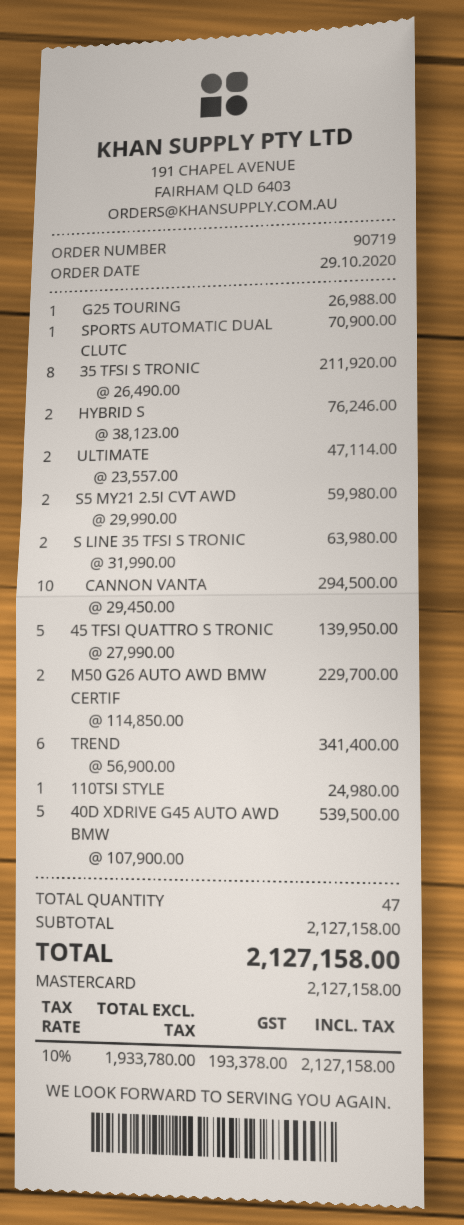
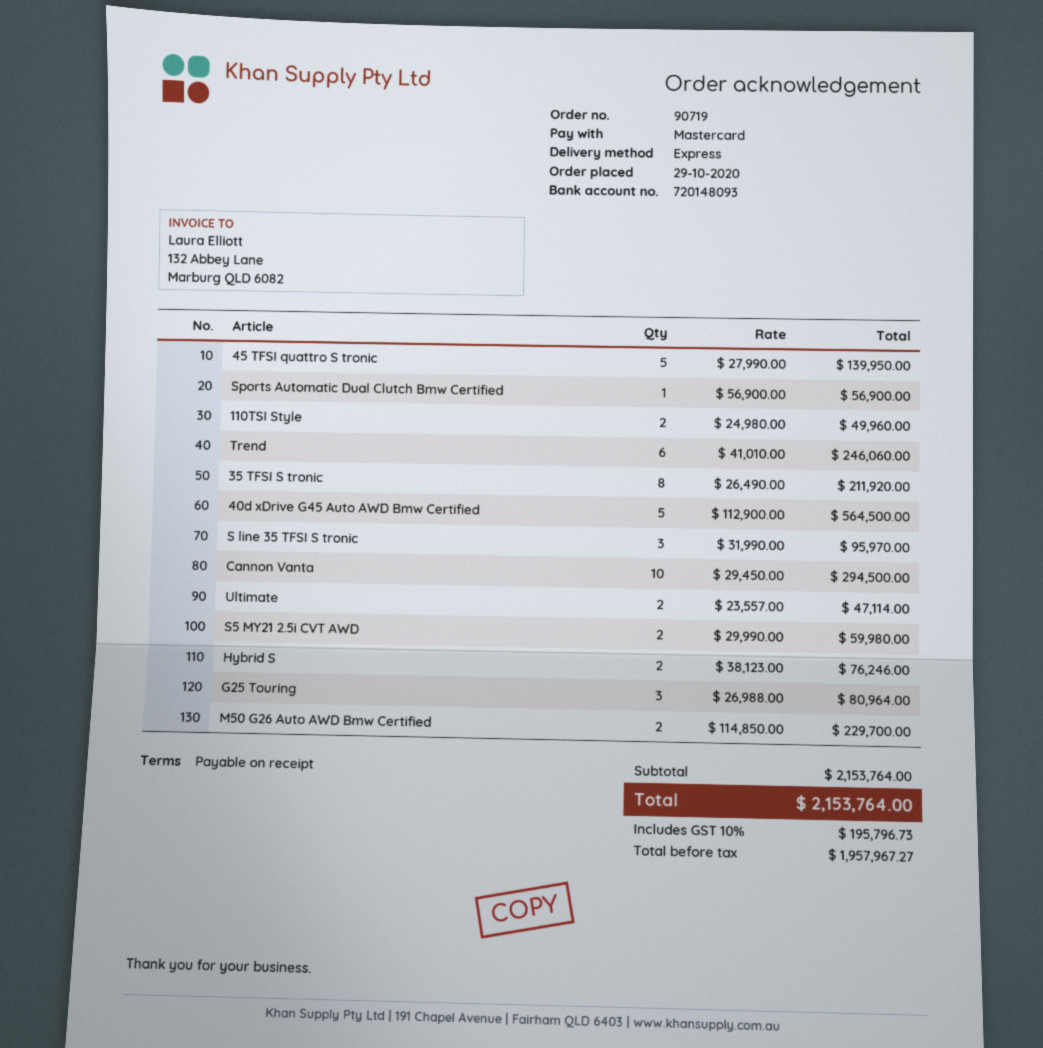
G25 TOURING: 1 x 26988.00 = 26988.00 -> 3 x 26988.00 = 80964.00
SPORTS AUTOMATIC DUAL CLUTC: 1 x 70900.00 = 70900.00 -> 1 x 56900.00 = 56900.00
S LINE 35 TFSI S TRONIC: 2 x 31990.00 = 63980.00 -> 3 x 31990.00 = 95970.00
TREND: 6 x 56900.00 = 341400.00 -> 6 x 41010.00 = 246060.00
110TSI STYLE: 1 x 24980.00 = 24980.00 -> 2 x 24980.00 = 49960.00
40D XDRIVE G45 AUTO AWD BMW: 5 x 107900.00 = 539500.00 -> 5 x 112900.00 = 564500.00
subtotal: 2127158.00 -> 2153764.00
net: 1933780.00 -> 1957967.27
tax: 10% = 193378.00 -> 10% = 195796.73
total: 2127158.00 -> 2153764.00

